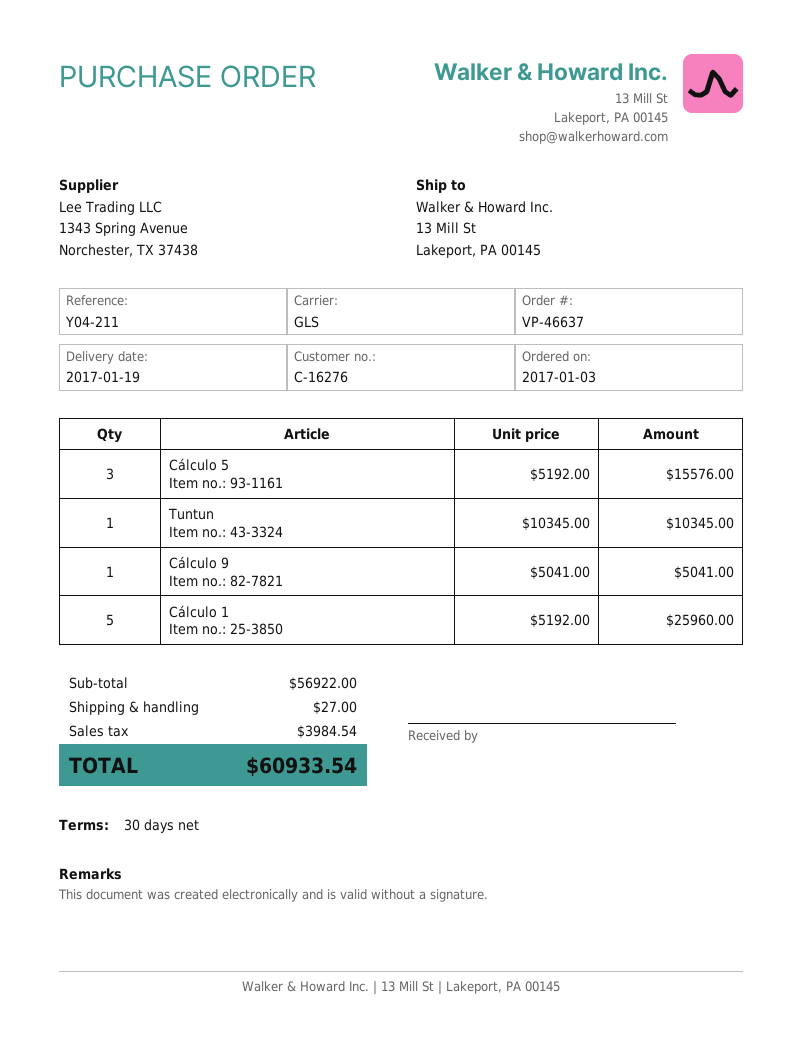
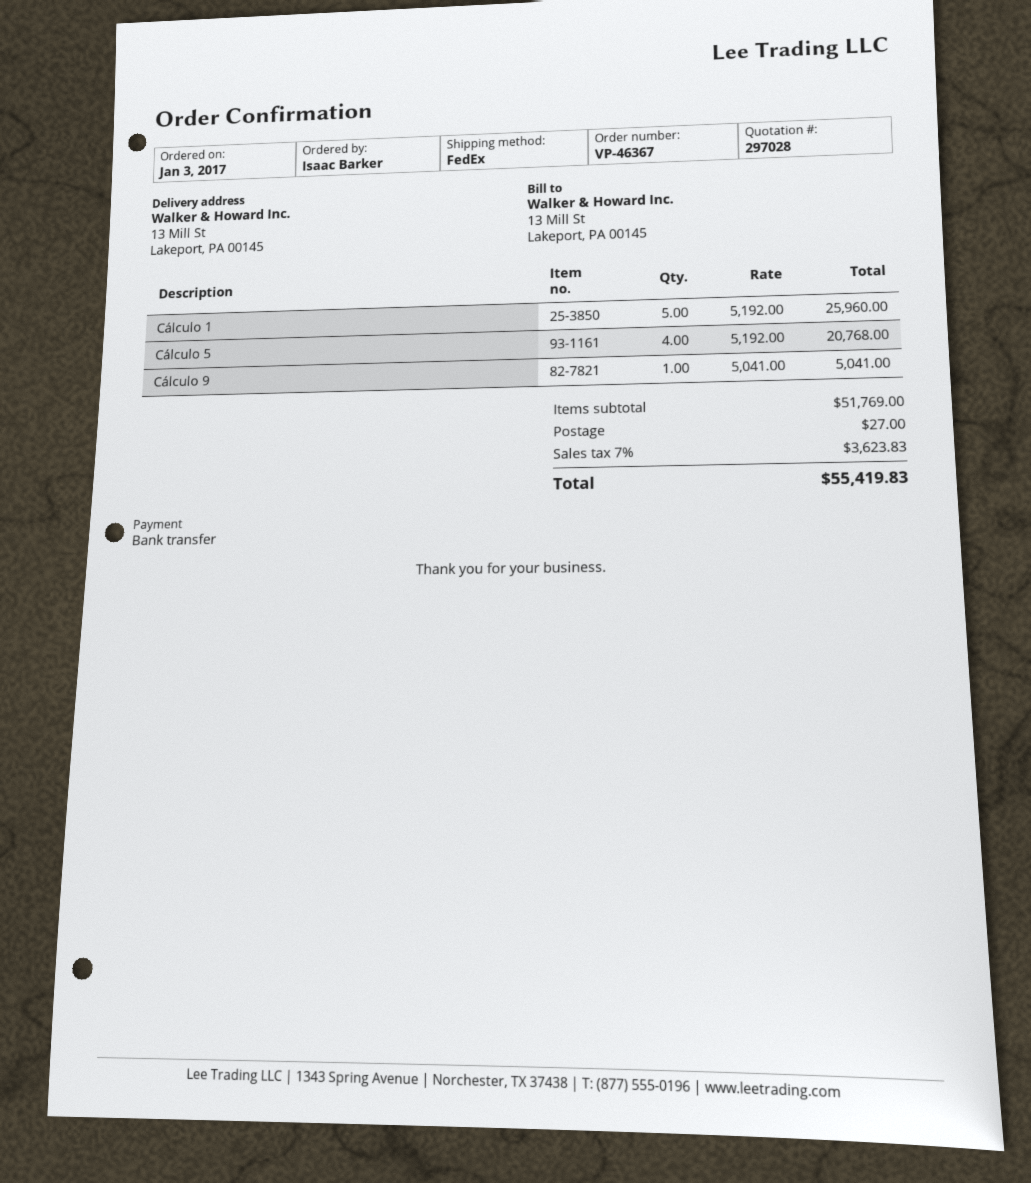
order number: VP-46637 -> VP-46367
shipping method: GLS -> FedEx
Cálculo 5: 3 x 5192.00 = 15576.00 -> 4 x 5192.00 = 20768.00
Tuntun: 1 x 10345.00 = 10345.00 -> none
subtotal: 56922.00 -> 51769.00
tax: 3984.54 -> 3623.83
total: 60933.54 -> 55419.83

